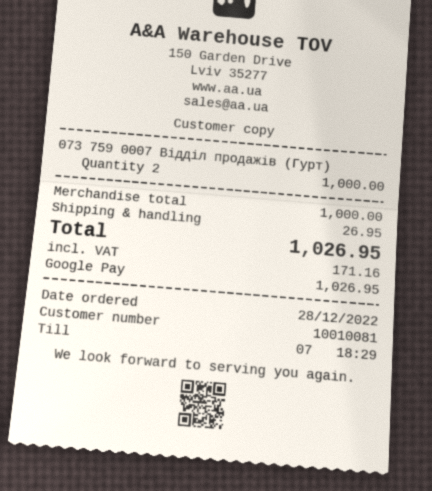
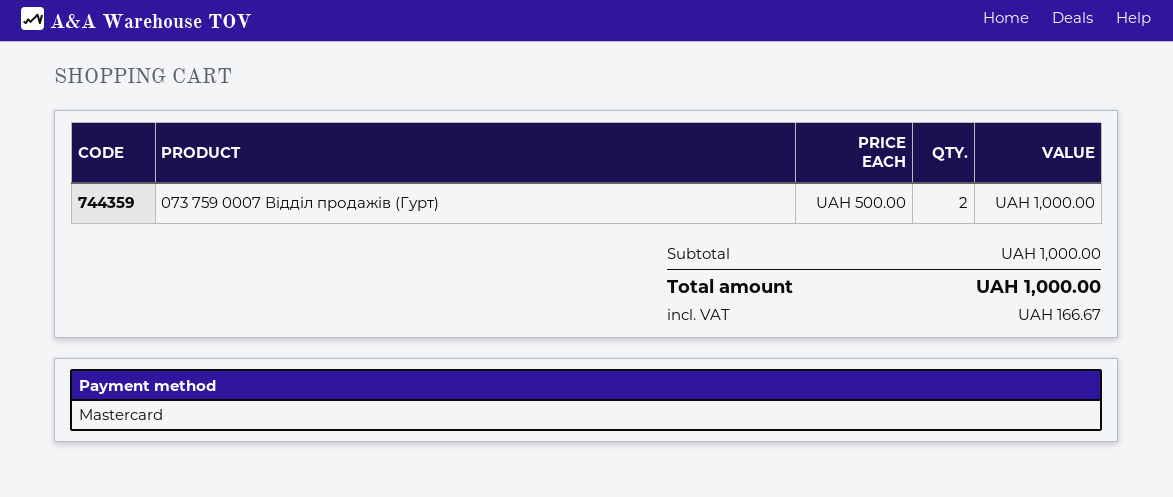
payment method: Google Pay -> Mastercard
shipping: 26.95 -> none
tax: 171.16 -> 166.67
total: 1026.95 -> 1000.00

